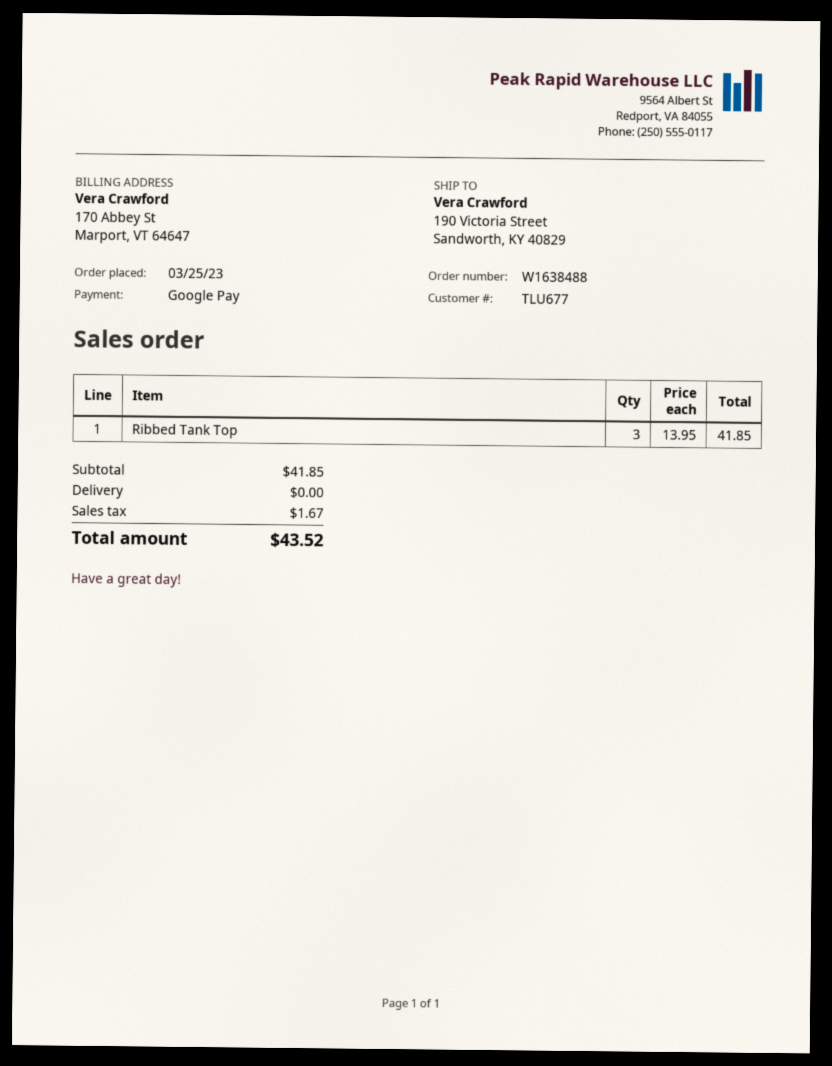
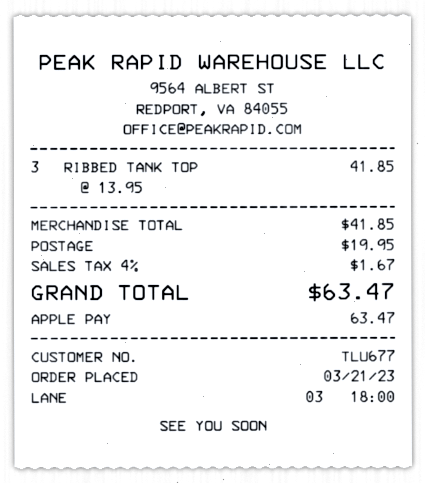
order date: 2023-03-25 -> 2023-03-21
payment method: Google Pay -> Apple Pay
shipping: 0.00 -> 19.95
total: 43.52 -> 63.47

